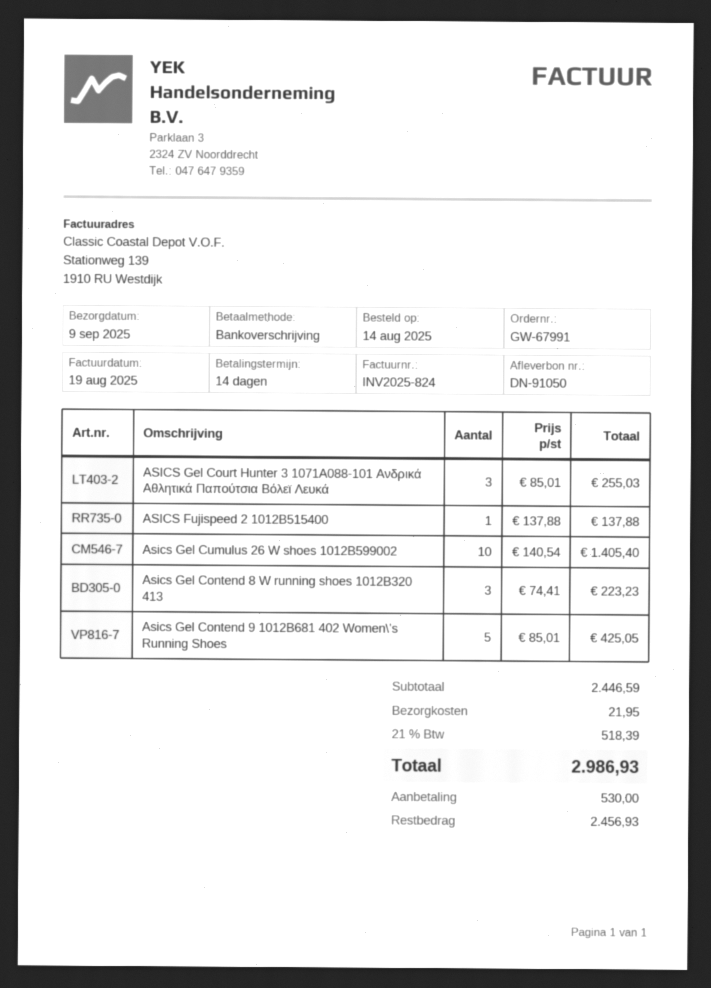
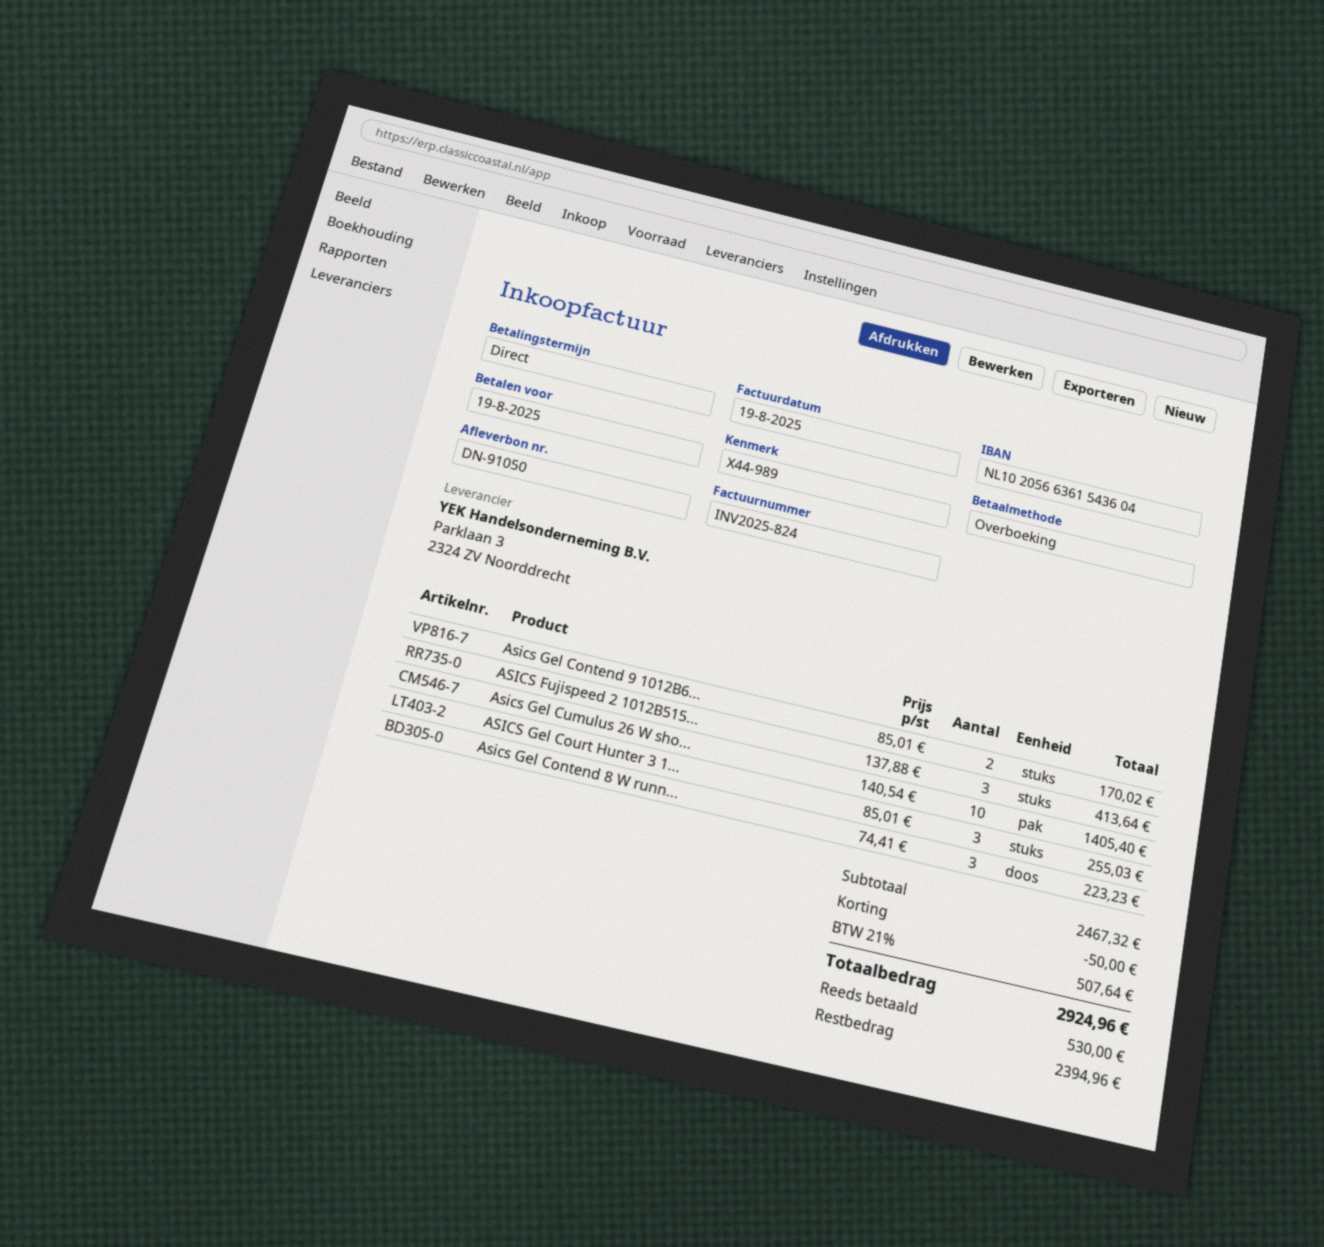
payment terms: 14 days -> on receipt
ASICS Fujispeed 2 1012B515400: 1 x 137.88 = 137.88 -> 3 x 137.88 = 413.64
Asics Gel Contend 9 1012B681 402 Women\’s Running Shoes: 5 x 85.01 = 425.05 -> 2 x 85.01 = 170.02
subtotal: 2446.59 -> 2467.32
discount: none -> 50.00
shipping: 21.95 -> none
tax: 21% = 518.39 -> 21% = 507.64
total: 2986.93 -> 2924.96
balance: 2456.93 -> 2394.96

